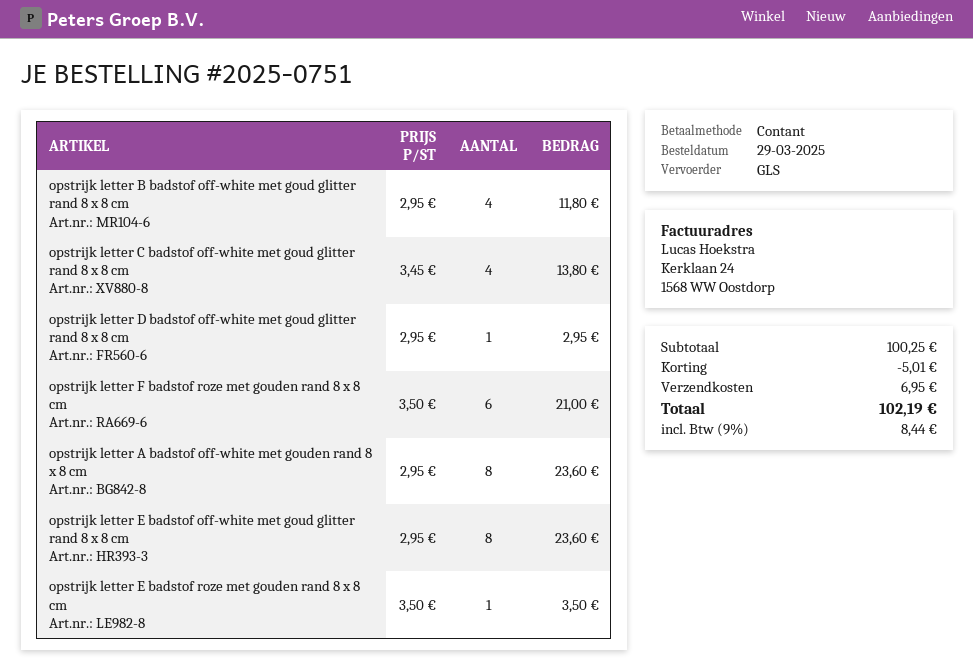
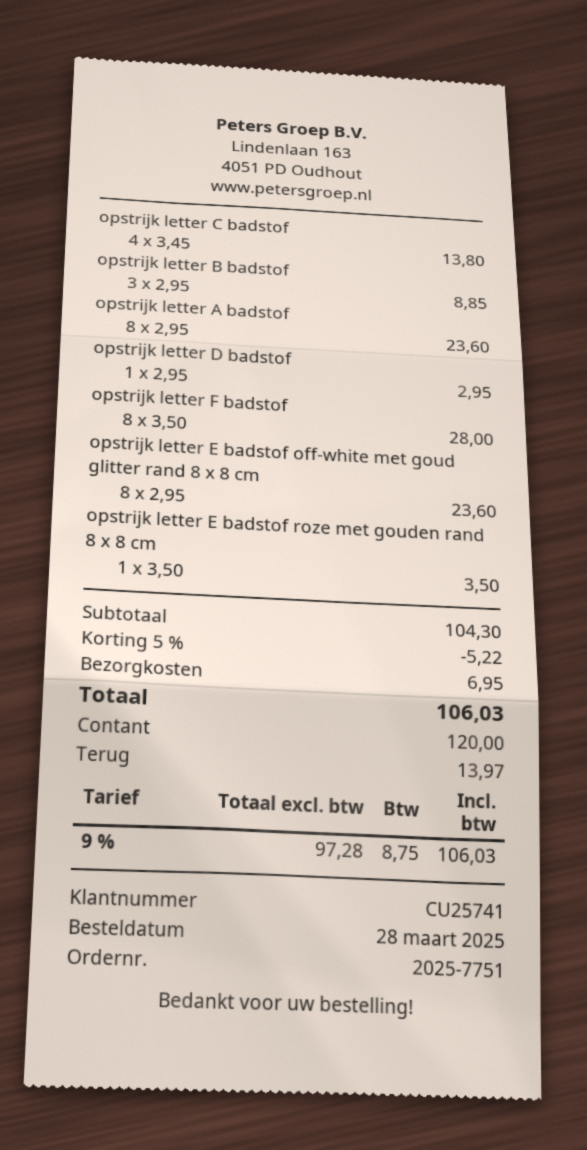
order number: 2025-0751 -> 2025-7751
order date: 2025-03-29 -> 2025-03-28
opstrijk letter B badstof off-white met goud glitter rand 8 x 8 cm: 4 x 2.95 = 11.80 -> 3 x 2.95 = 8.85
opstrijk letter F badstof roze met gouden rand 8 x 8 cm: 6 x 3.50 = 21.00 -> 8 x 3.50 = 28.00
subtotal: 100.25 -> 104.30
discount: 5.01 -> 5.22
tax: 9% = 8.44 -> 9% = 8.75
total: 102.19 -> 106.03

